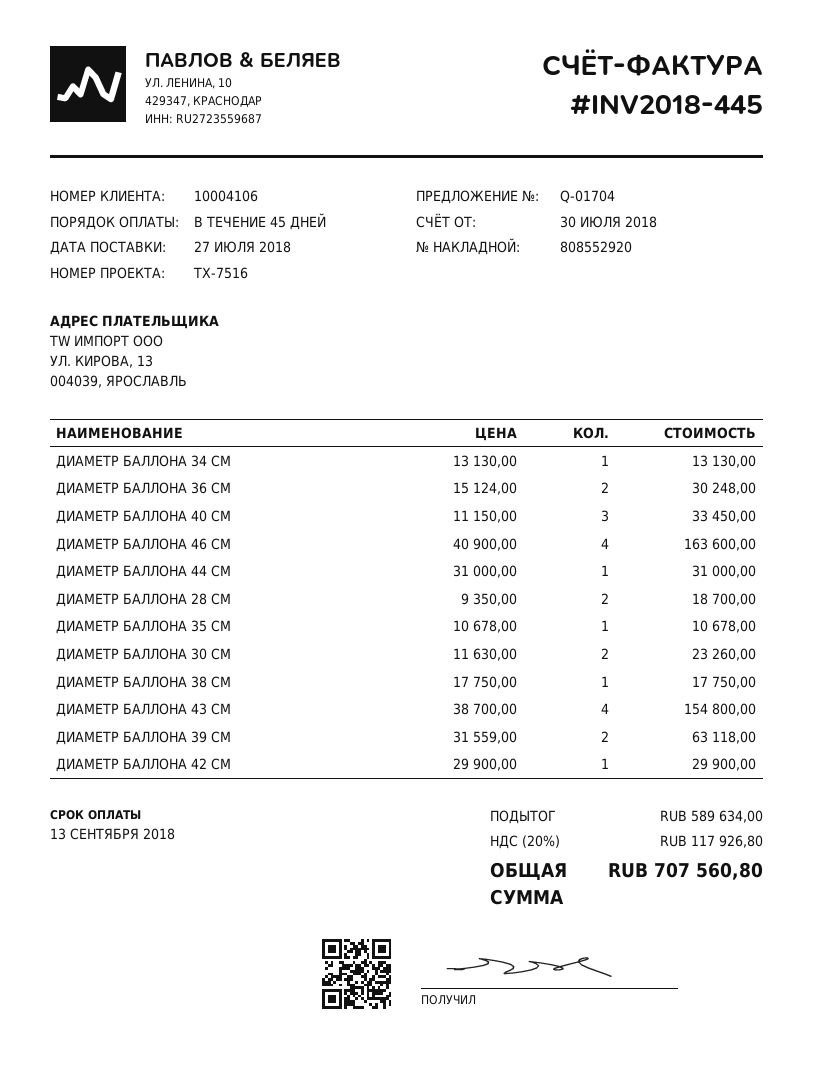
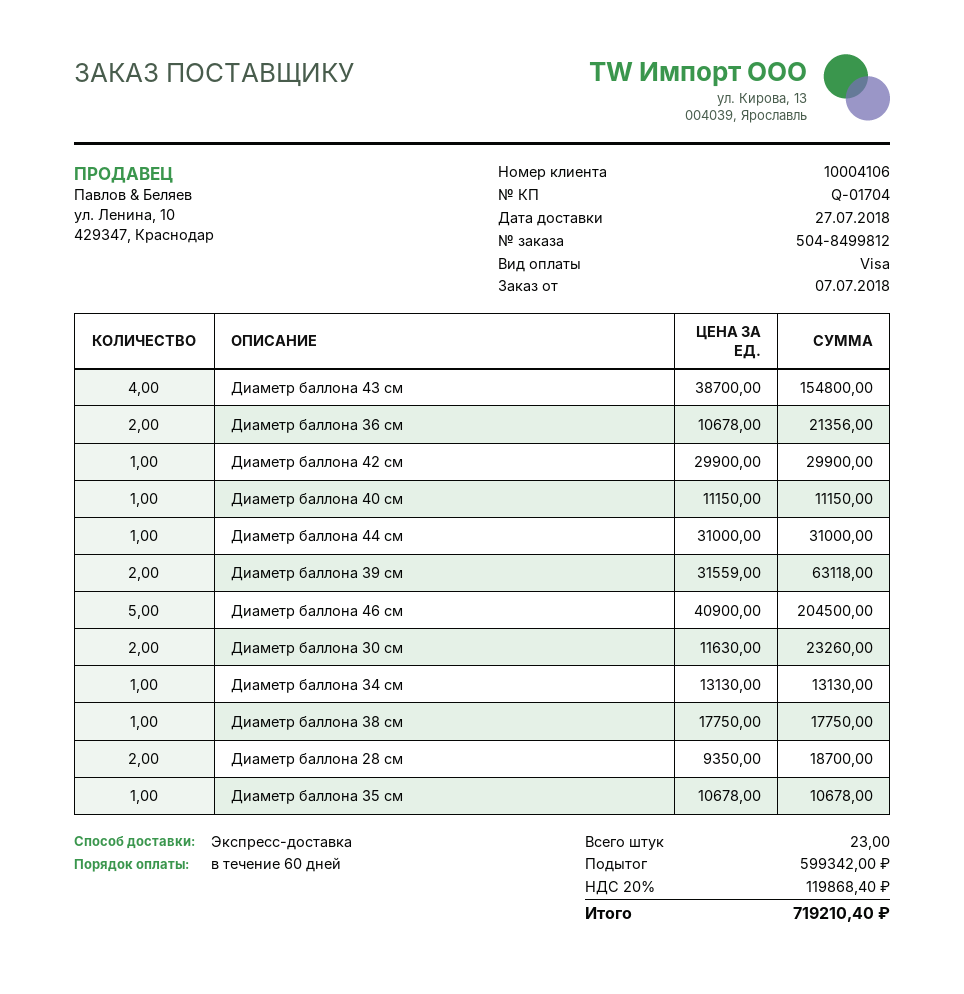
payment terms: 45 days -> 60 days
ДИАМЕТР БАЛЛОНА 36 СМ: 2 x 15124.00 = 30248.00 -> 2 x 10678.00 = 21356.00
ДИАМЕТР БАЛЛОНА 40 СМ: 3 x 11150.00 = 33450.00 -> 1 x 11150.00 = 11150.00
ДИАМЕТР БАЛЛОНА 46 СМ: 4 x 40900.00 = 163600.00 -> 5 x 40900.00 = 204500.00
subtotal: 589634.00 -> 599342.00
tax: 20% = 117926.80 -> 20% = 119868.40
total: 707560.80 -> 719210.40

